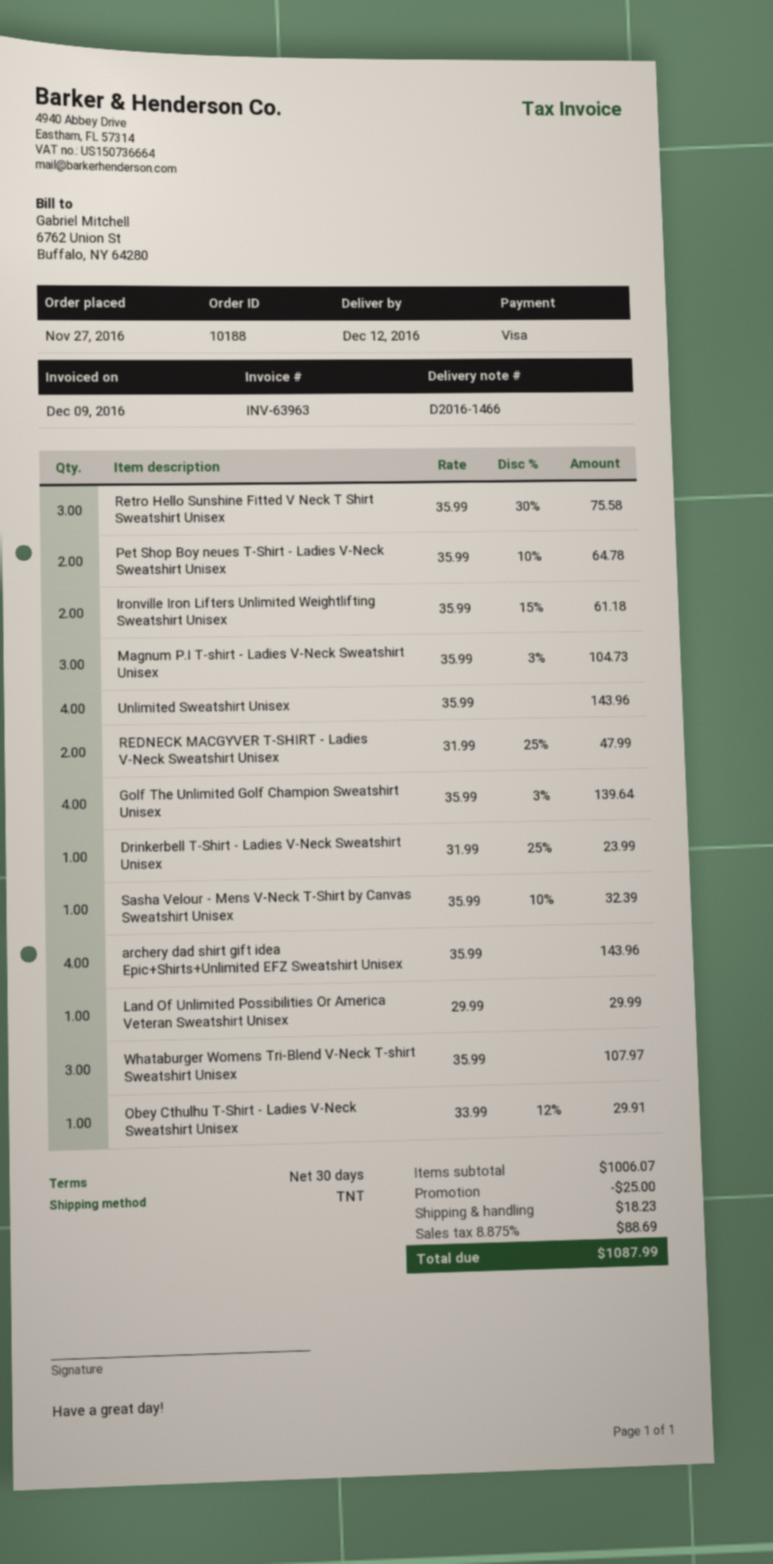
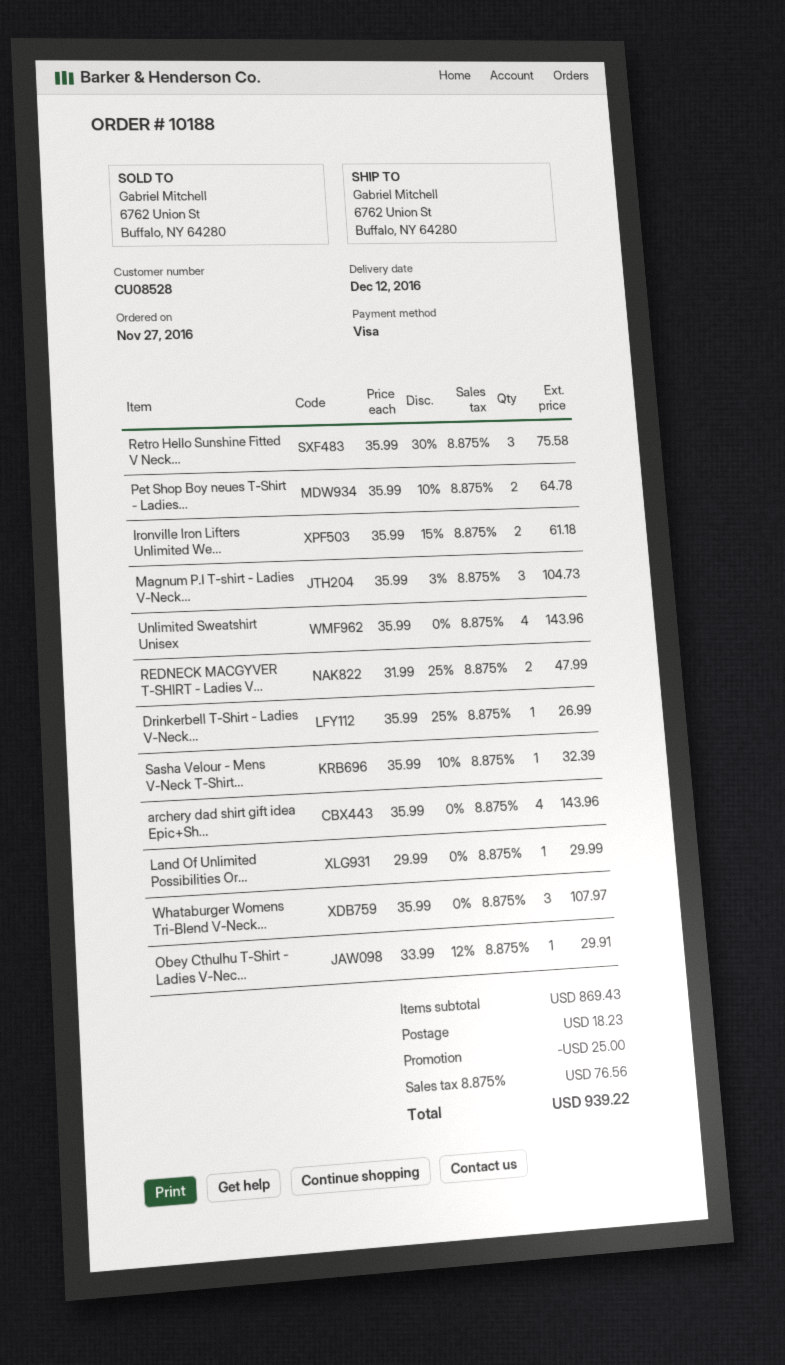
Golf The Unlimited Golf Champion Sweatshirt Unisex: 4 x 35.99 - 3% = 139.64 -> none
Drinkerbell T-Shirt - Ladies V-Neck Sweatshirt Unisex: 1 x 31.99 - 25% = 23.99 -> 1 x 35.99 - 25% = 26.99
subtotal: 1006.07 -> 869.43
tax: 8.875% = 88.69 -> 8.875% = 76.56
total: 1087.99 -> 939.22

